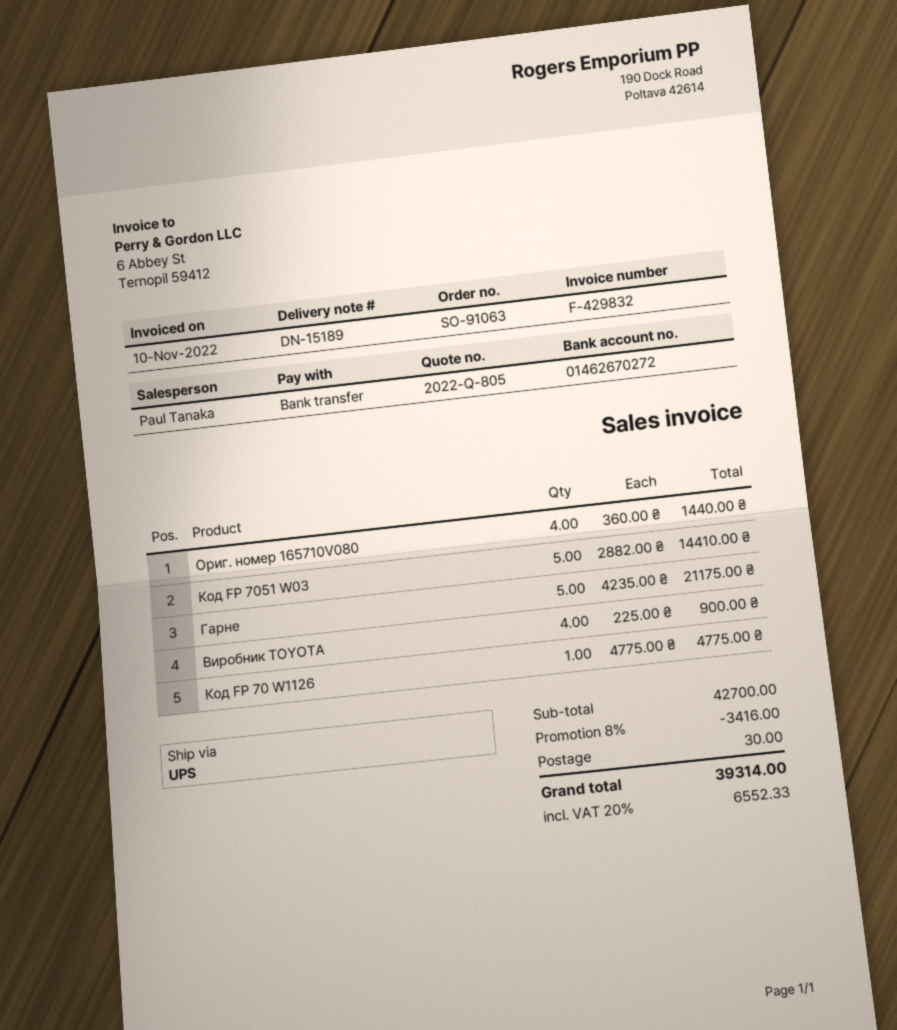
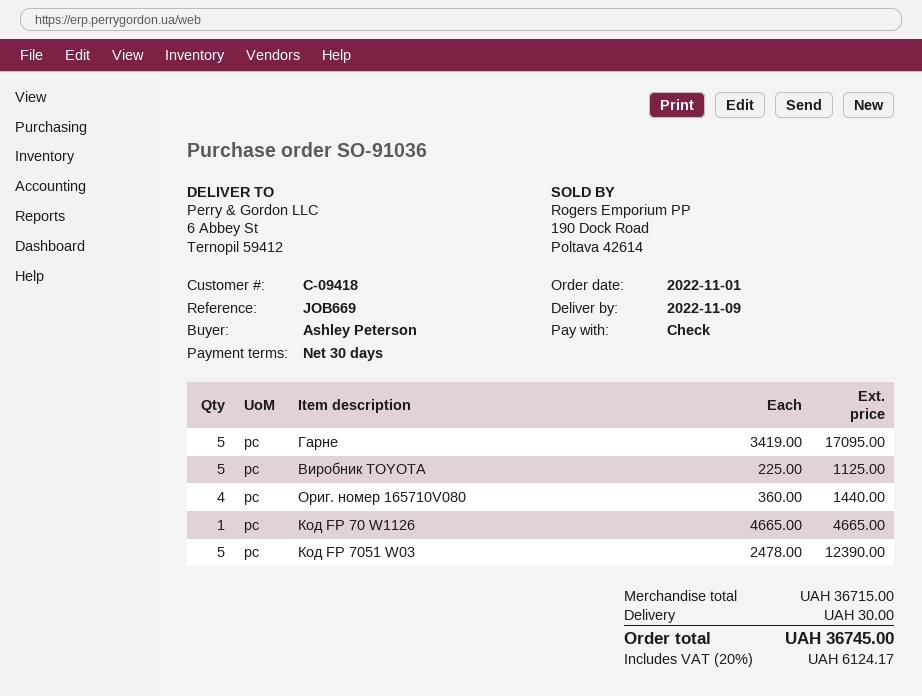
order number: SO-91063 -> SO-91036
payment method: bank transfer -> cheque
Код FP 7051 W03: 5 x 2882.00 = 14410.00 -> 5 x 2478.00 = 12390.00
Гарне: 5 x 4235.00 = 21175.00 -> 5 x 3419.00 = 17095.00
Виробник TOYOTA: 4 x 225.00 = 900.00 -> 5 x 225.00 = 1125.00
Код FP 70 W1126: 1 x 4775.00 = 4775.00 -> 1 x 4665.00 = 4665.00
subtotal: 42700.00 -> 36715.00
discount: 8% = 3416.00 -> none
tax: 20% = 6552.33 -> 20% = 6124.17
total: 39314.00 -> 36745.00

